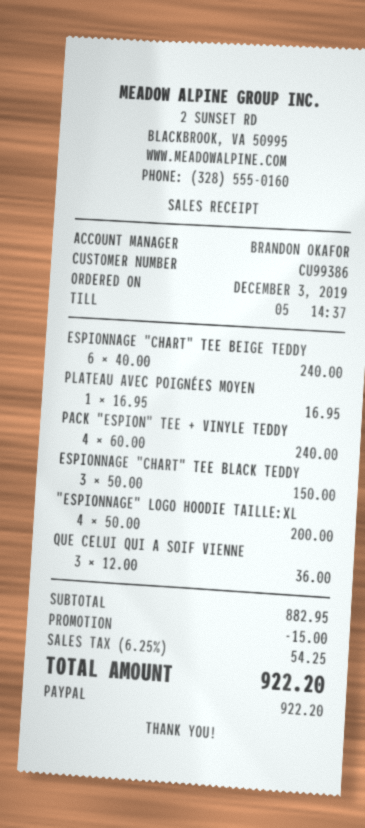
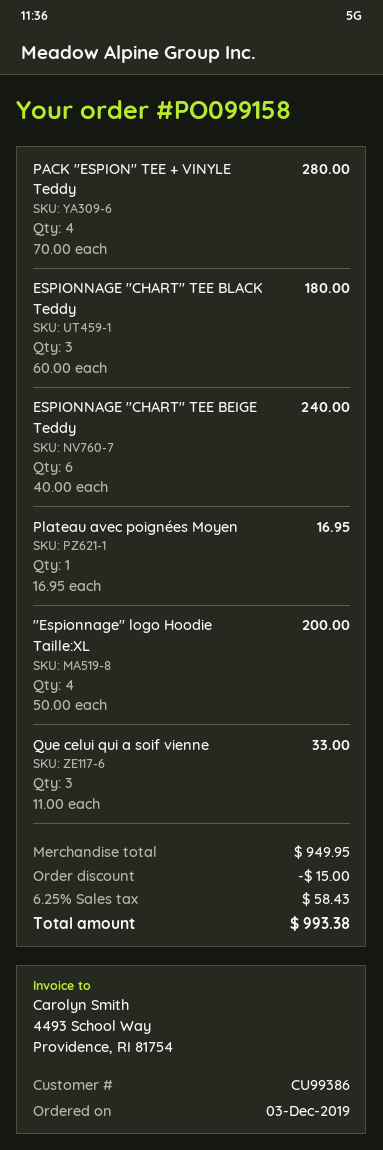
PACK "ESPION" TEE + VINYLE TEDDY: 4 x 60.00 = 240.00 -> 4 x 70.00 = 280.00
ESPIONNAGE "CHART" TEE BLACK TEDDY: 3 x 50.00 = 150.00 -> 3 x 60.00 = 180.00
QUE CELUI QUI A SOIF VIENNE: 3 x 12.00 = 36.00 -> 3 x 11.00 = 33.00
subtotal: 882.95 -> 949.95
tax: 6.25% = 54.25 -> 6.25% = 58.43
total: 922.20 -> 993.38

